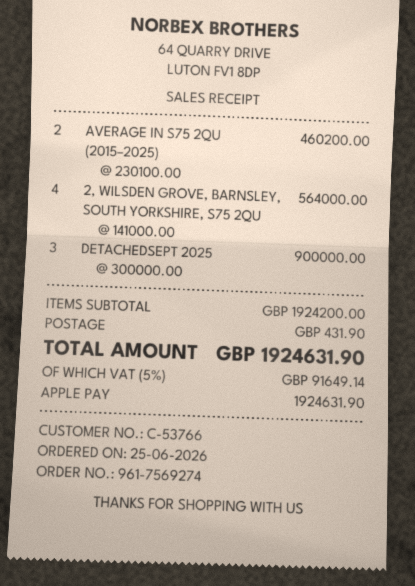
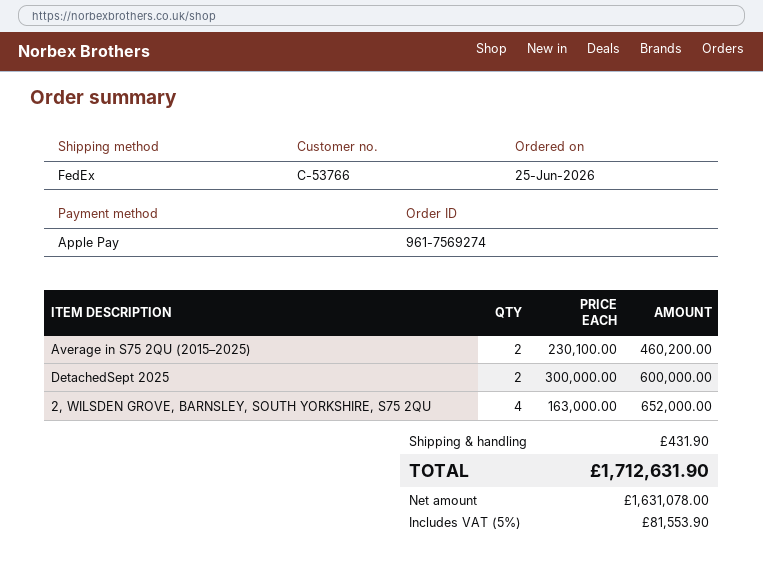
2, WILSDEN GROVE, BARNSLEY, SOUTH YORKSHIRE, S75 2QU: 4 x 141000.00 = 564000.00 -> 4 x 163000.00 = 652000.00
DETACHEDSEPT 2025: 3 x 300000.00 = 900000.00 -> 2 x 300000.00 = 600000.00
tax: 5% = 91649.14 -> 5% = 81553.90
total: 1924631.90 -> 1712631.90

